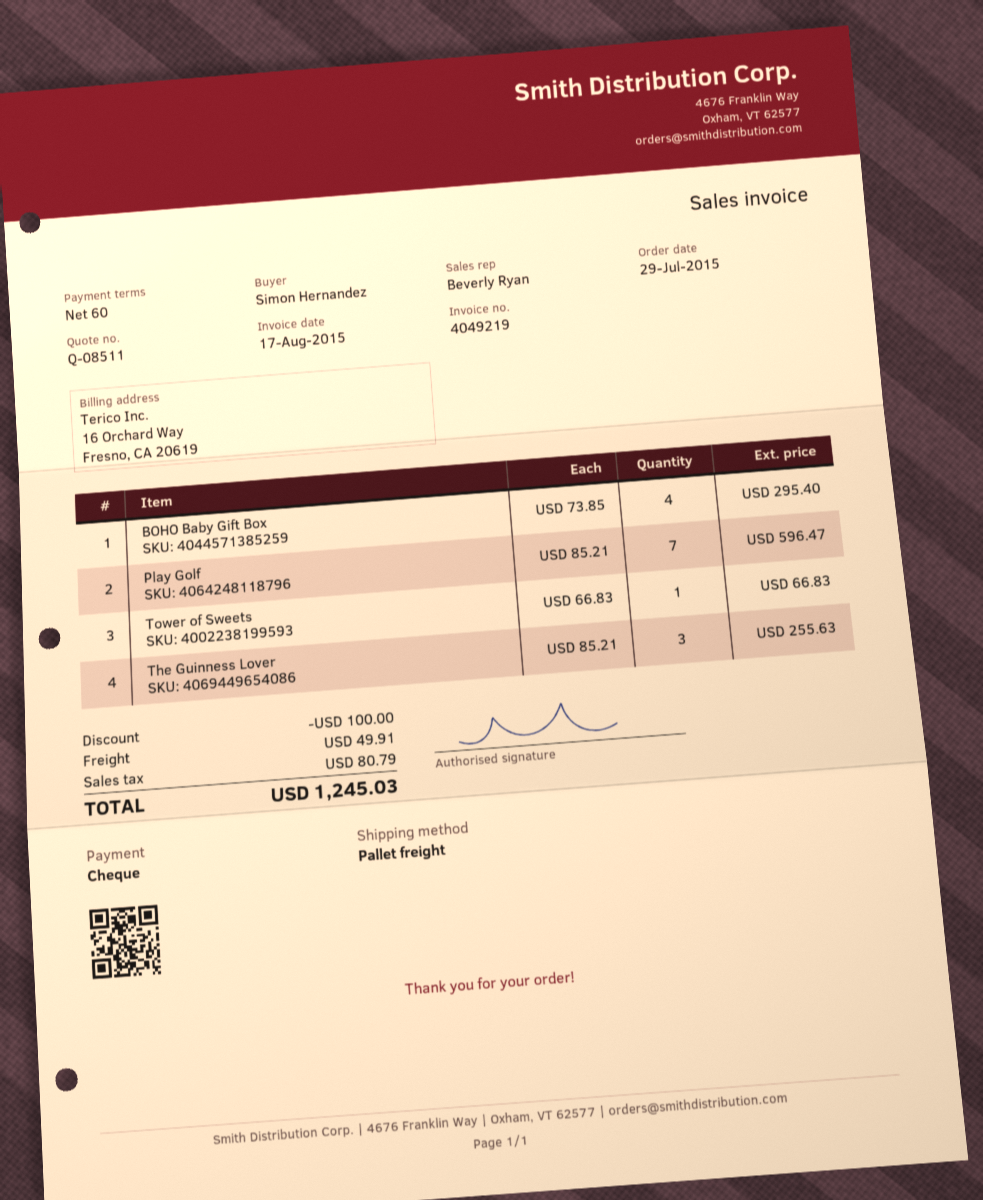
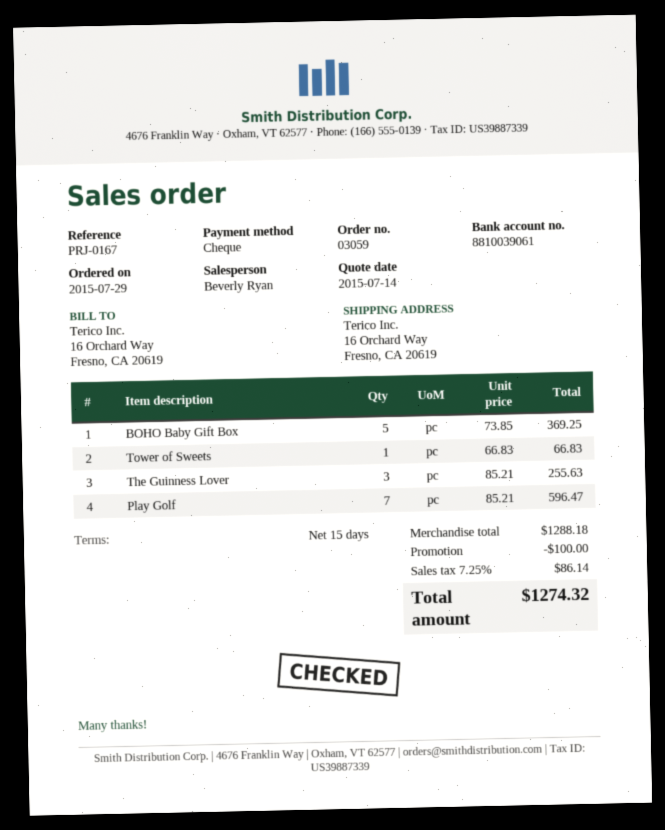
payment terms: 60 days -> 15 days
BOHO Baby Gift Box: 4 x 73.85 = 295.40 -> 5 x 73.85 = 369.25
shipping: 49.91 -> none
tax: 80.79 -> 86.14
total: 1245.03 -> 1274.32

